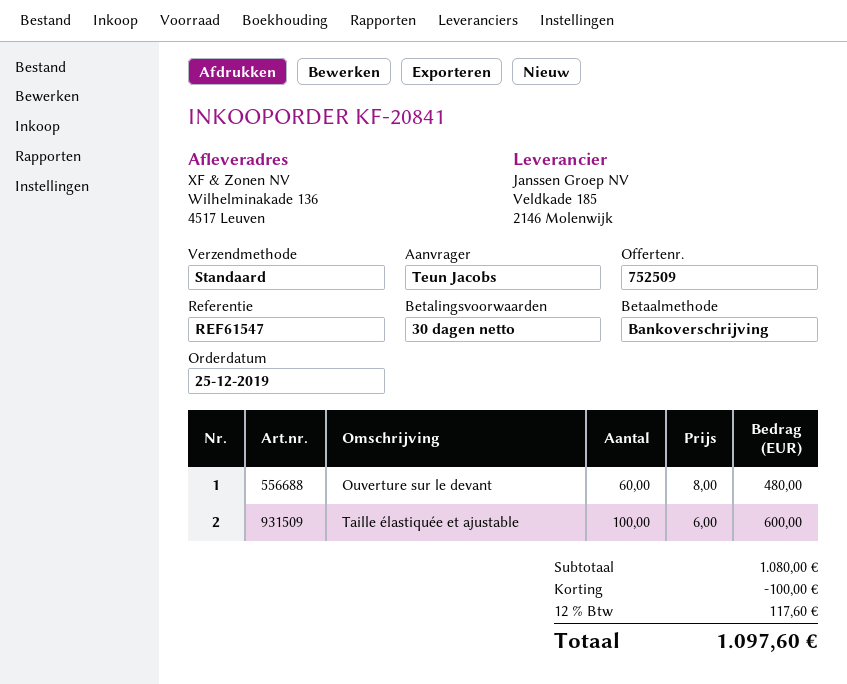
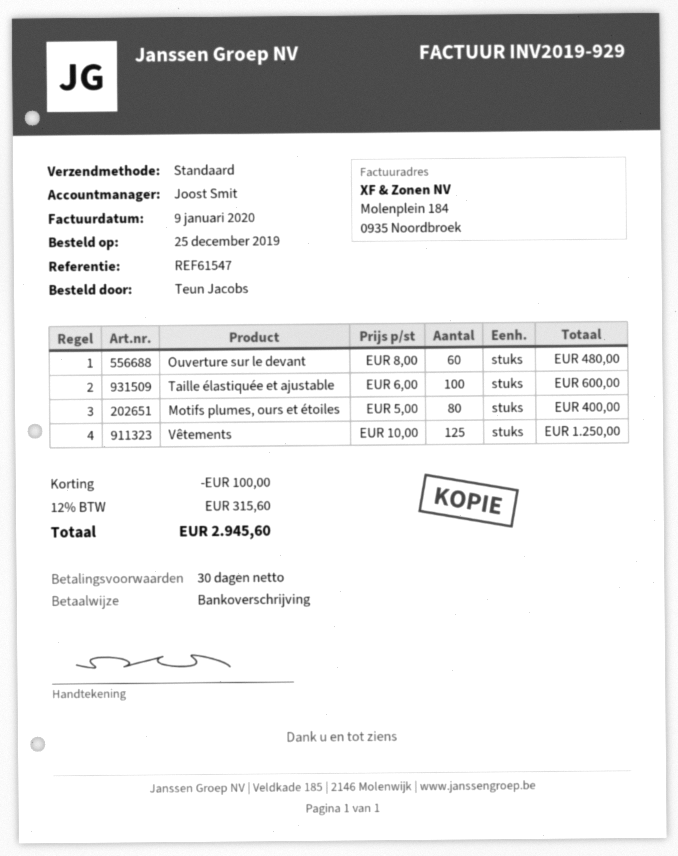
Motifs plumes, ours et étoiles: none -> 80 x 5.00 = 400.00
Vêtements: none -> 125 x 10.00 = 1250.00
tax: 12% = 117.60 -> 12% = 315.60
total: 1097.60 -> 2945.60

